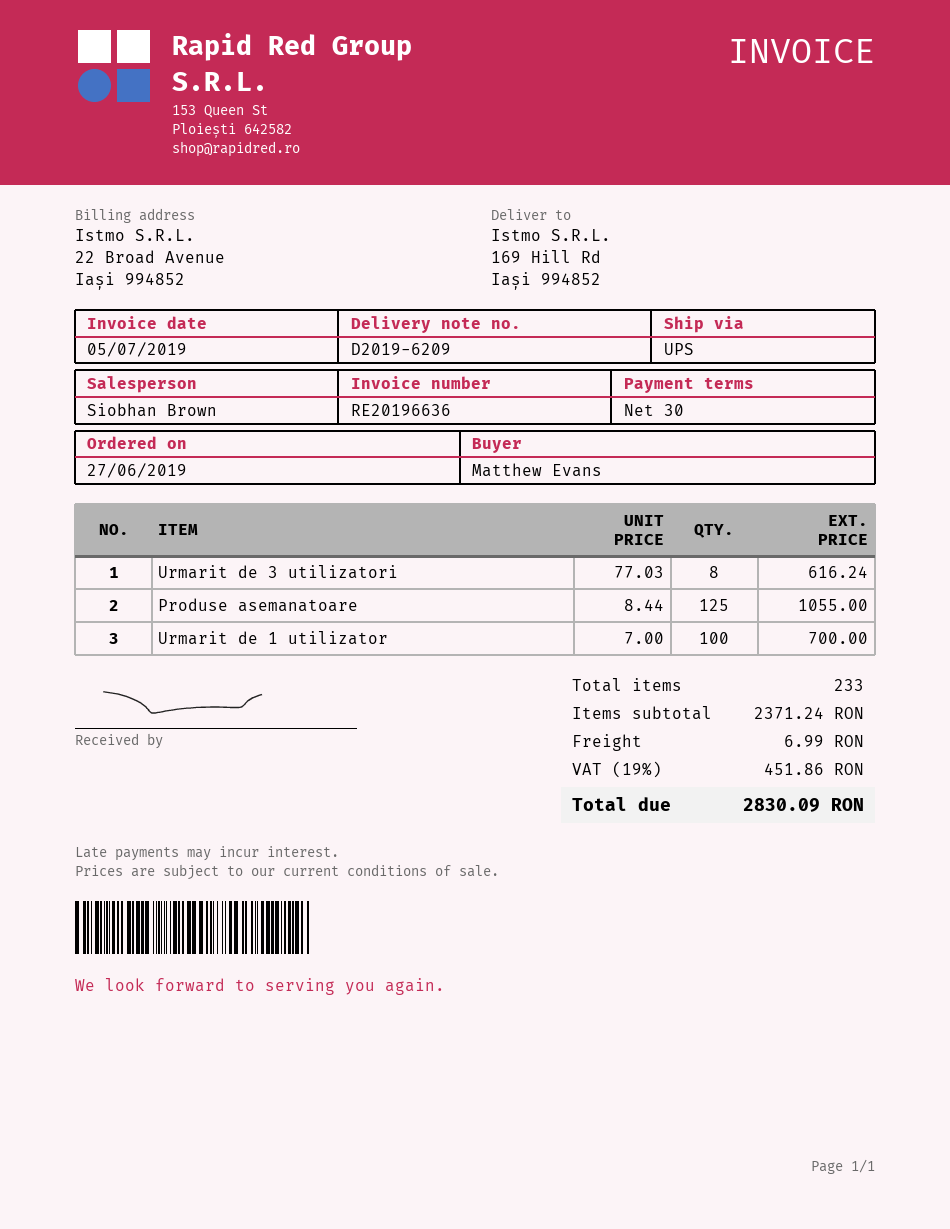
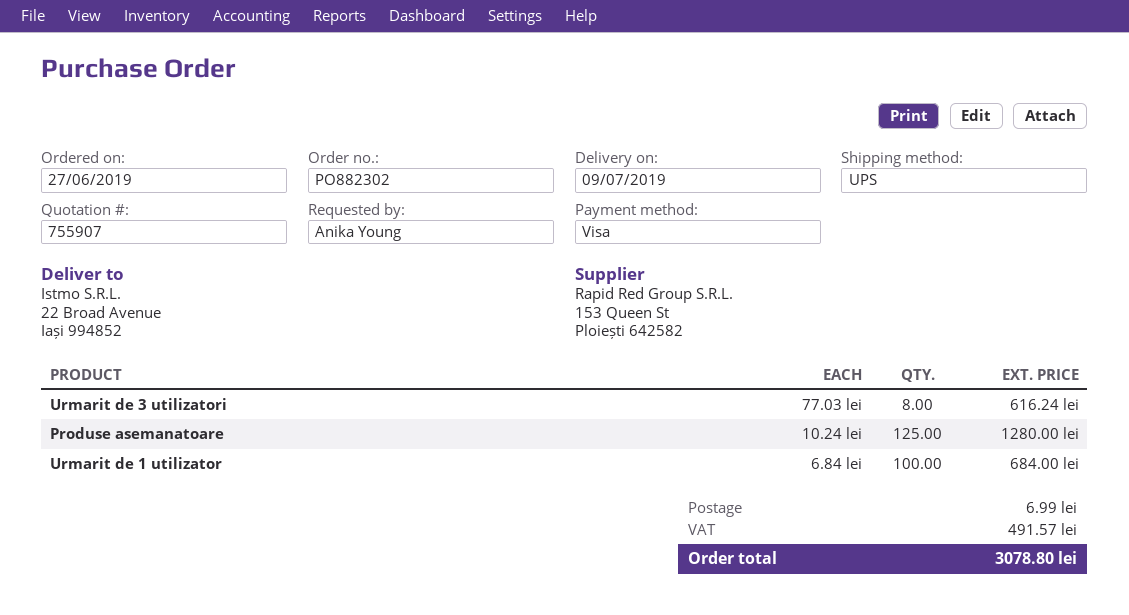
ordered by: Matthew Evans -> Anika Young
ship to: 169 Hill Rd, Iași 994852 -> 22 Broad Avenue, Iași 994852
Produse asemanatoare: 125 x 8.44 = 1055.00 -> 125 x 10.24 = 1280.00
Urmarit de 1 utilizator: 100 x 7.00 = 700.00 -> 100 x 6.84 = 684.00
tax: 451.86 -> 491.57
total: 2830.09 -> 3078.80

